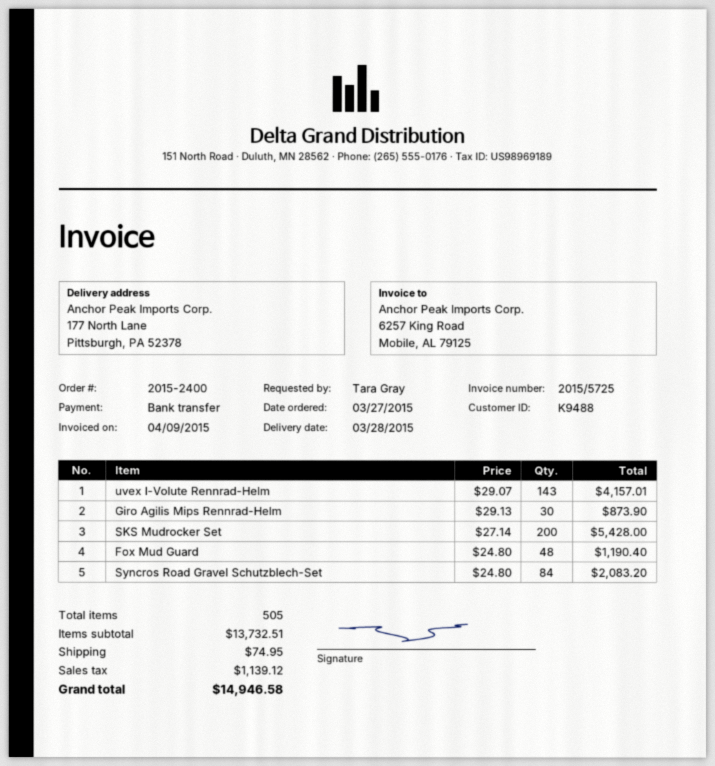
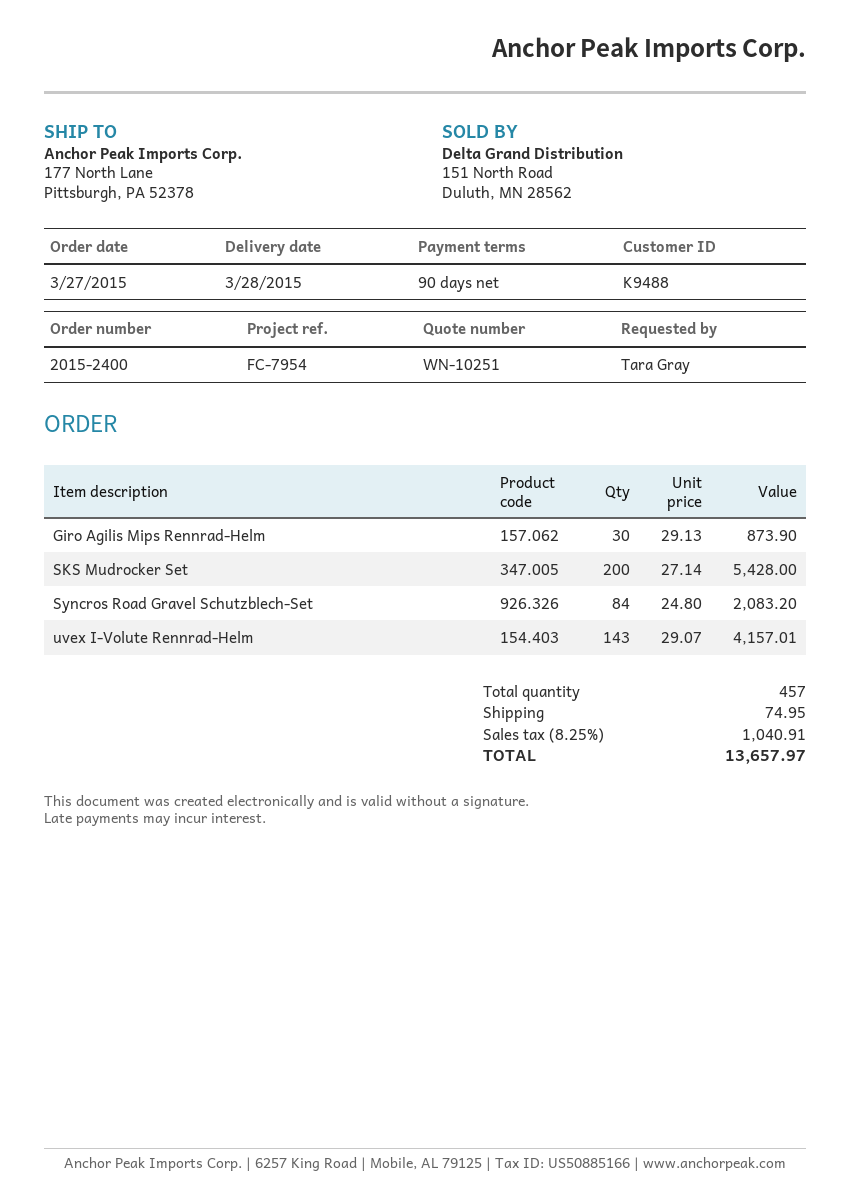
Fox Mud Guard: 48 x 24.80 = 1190.40 -> none
total quantity: 505 -> 457
tax: 1139.12 -> 1040.91
total: 14946.58 -> 13657.97

